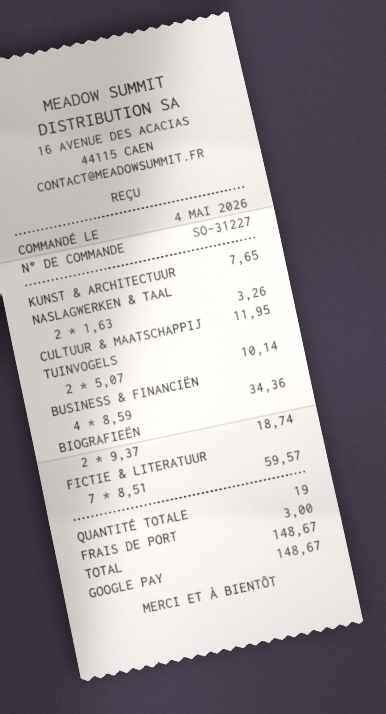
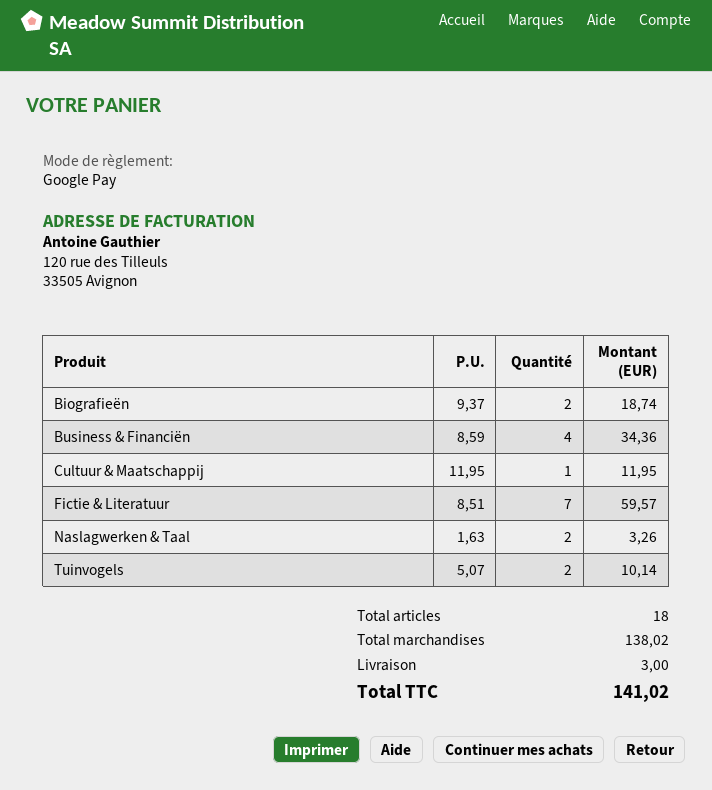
KUNST & ARCHITECTUUR: 1 x 7.65 = 7.65 -> none
total quantity: 19 -> 18
total: 148.67 -> 141.02

